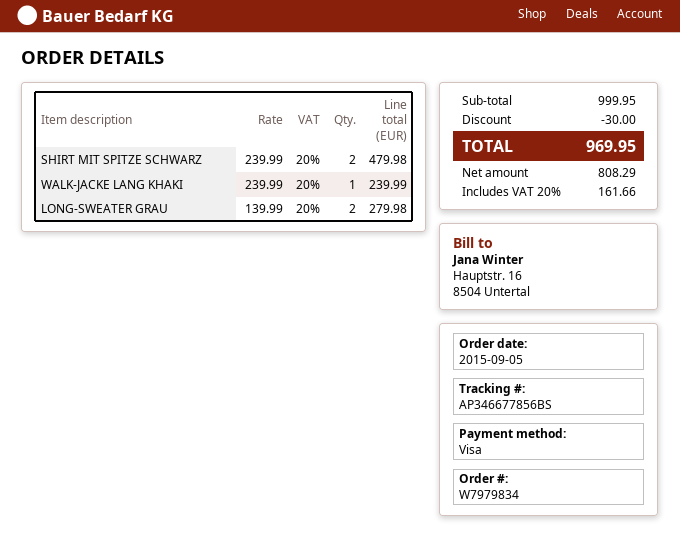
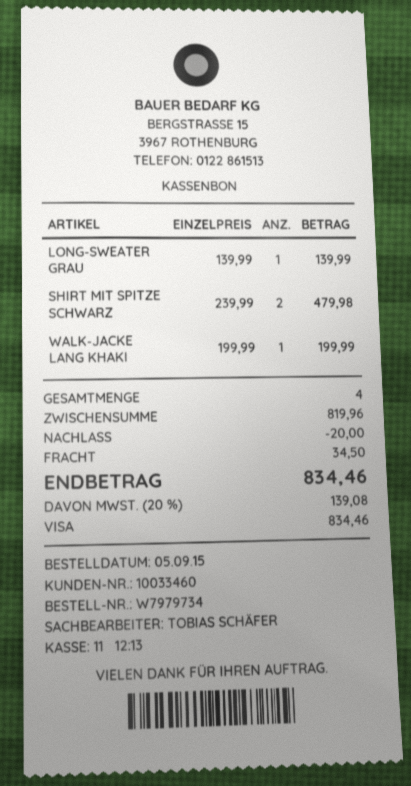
order number: W7979834 -> W7979734
WALK-JACKE LANG KHAKI: 1 x 239.99 = 239.99 -> 1 x 199.99 = 199.99
LONG-SWEATER GRAU: 2 x 139.99 = 279.98 -> 1 x 139.99 = 139.99
subtotal: 999.95 -> 819.96
discount: 30.00 -> 20.00
shipping: none -> 34.50
tax: 20% = 161.66 -> 20% = 139.08
total: 969.95 -> 834.46

